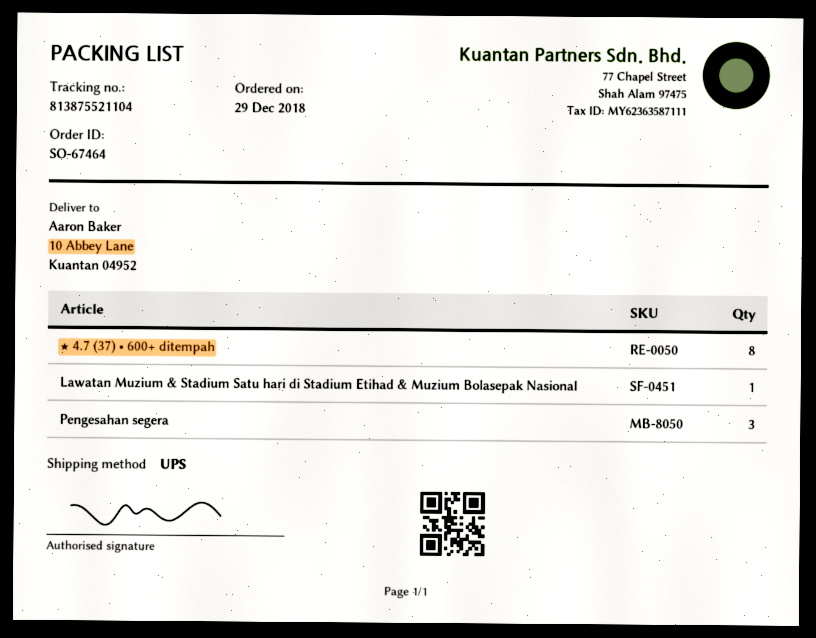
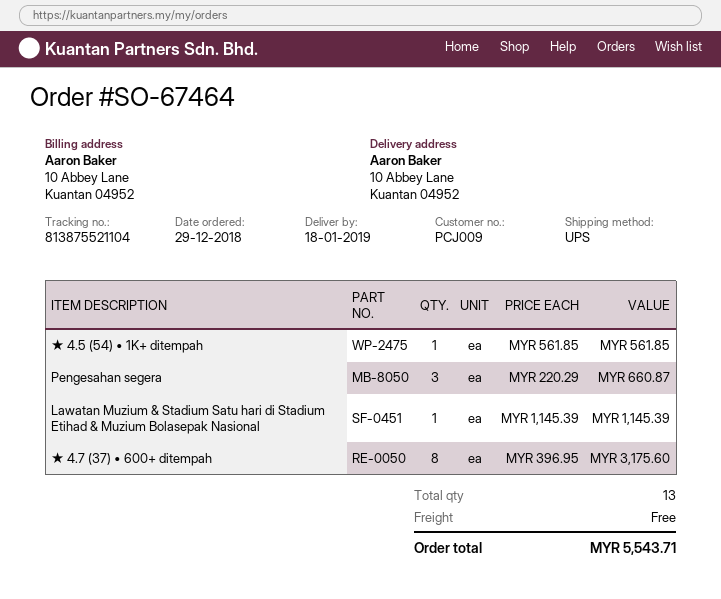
★ 4.5 (54) • 1K+ ditempah: none -> 1

